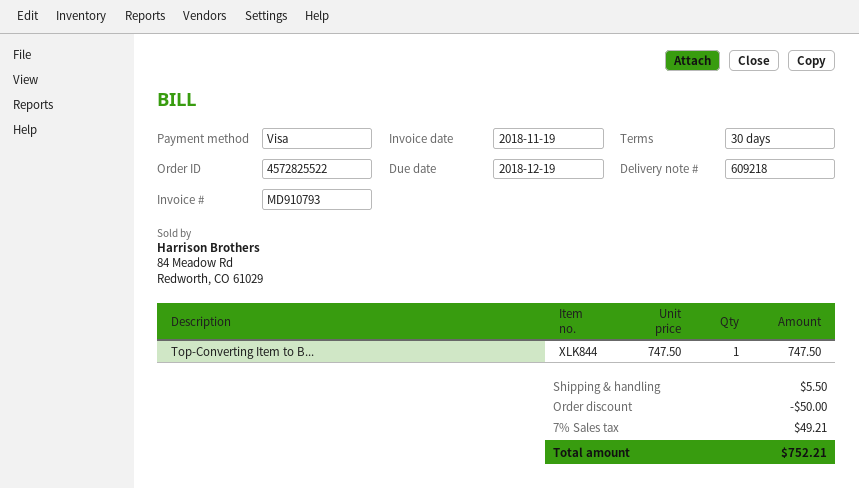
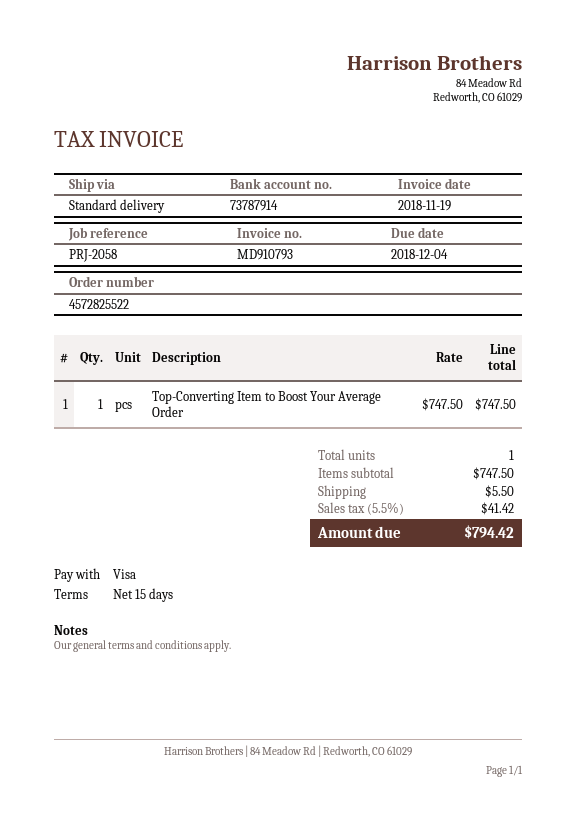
payment terms: 30 days -> 15 days
due date: 2018-12-19 -> 2018-12-04
discount: 50.00 -> none
tax: 7% = 49.21 -> 5.5% = 41.42
total: 752.21 -> 794.42

